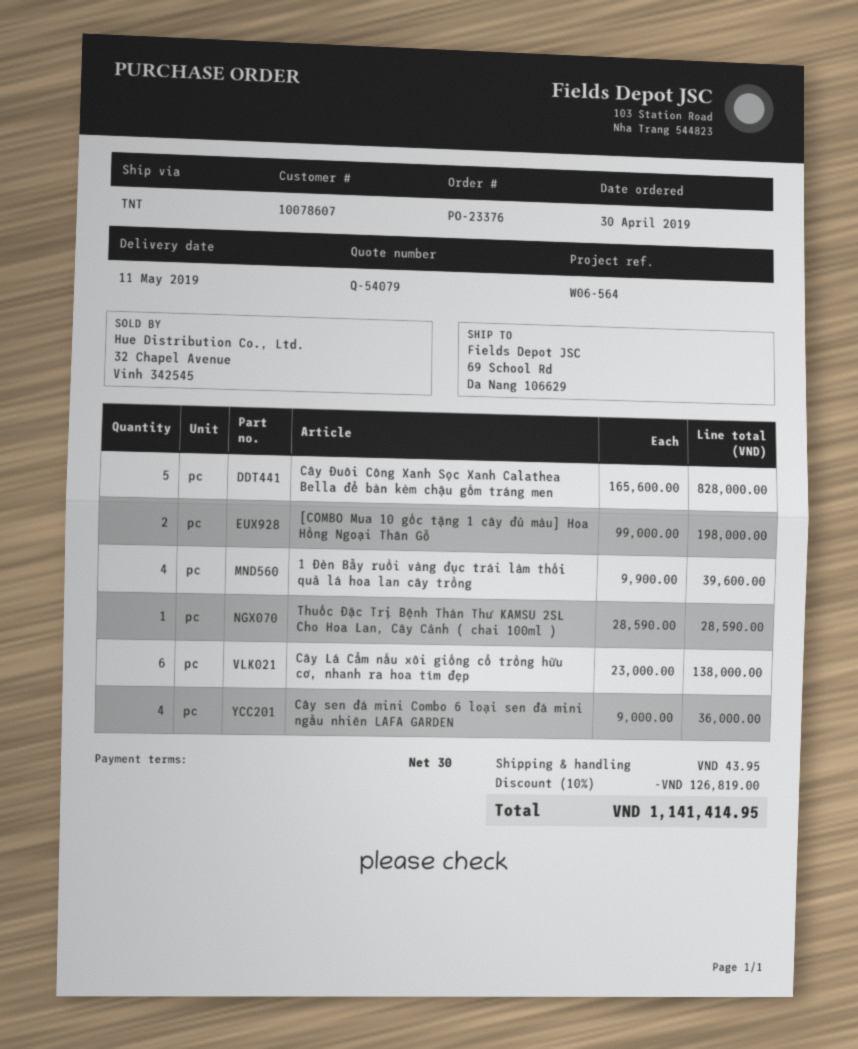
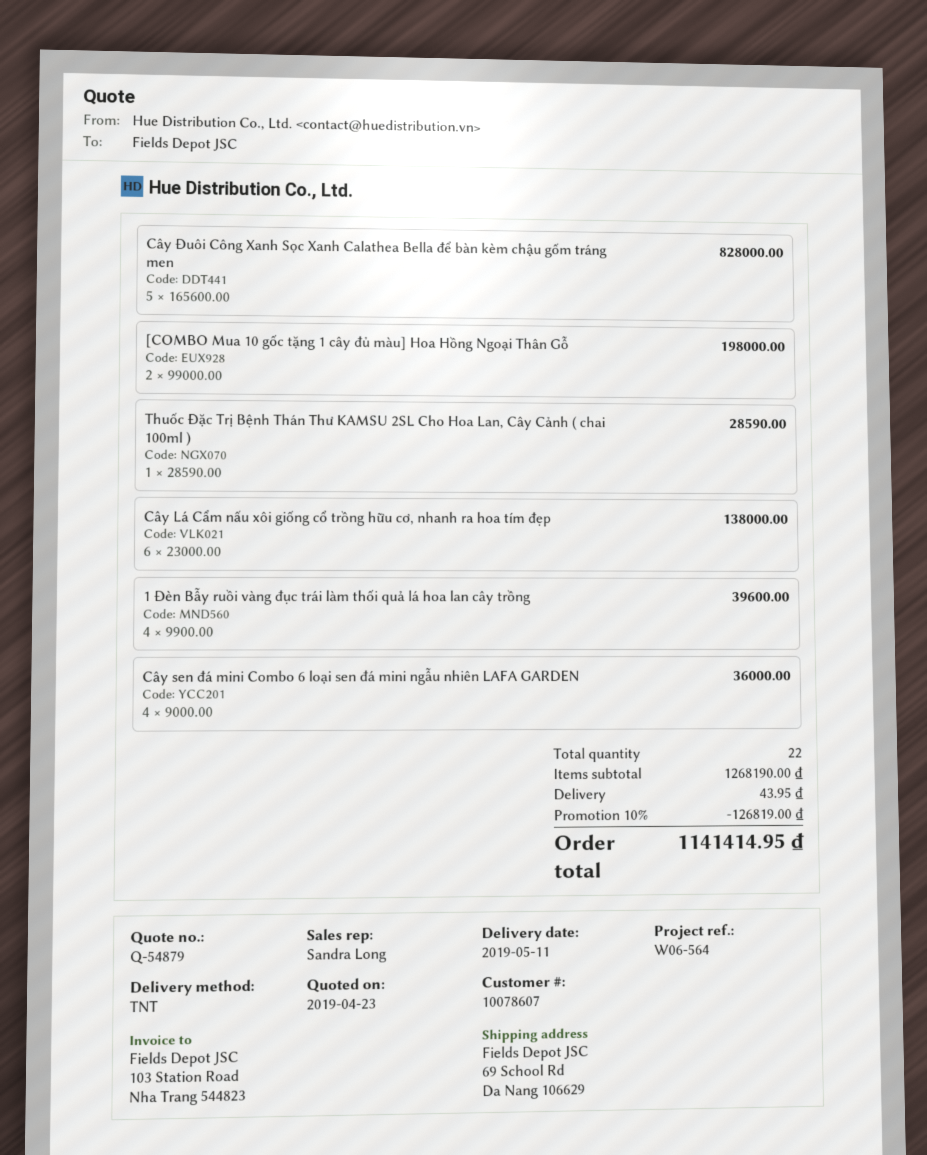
quote number: Q-54079 -> Q-54879

